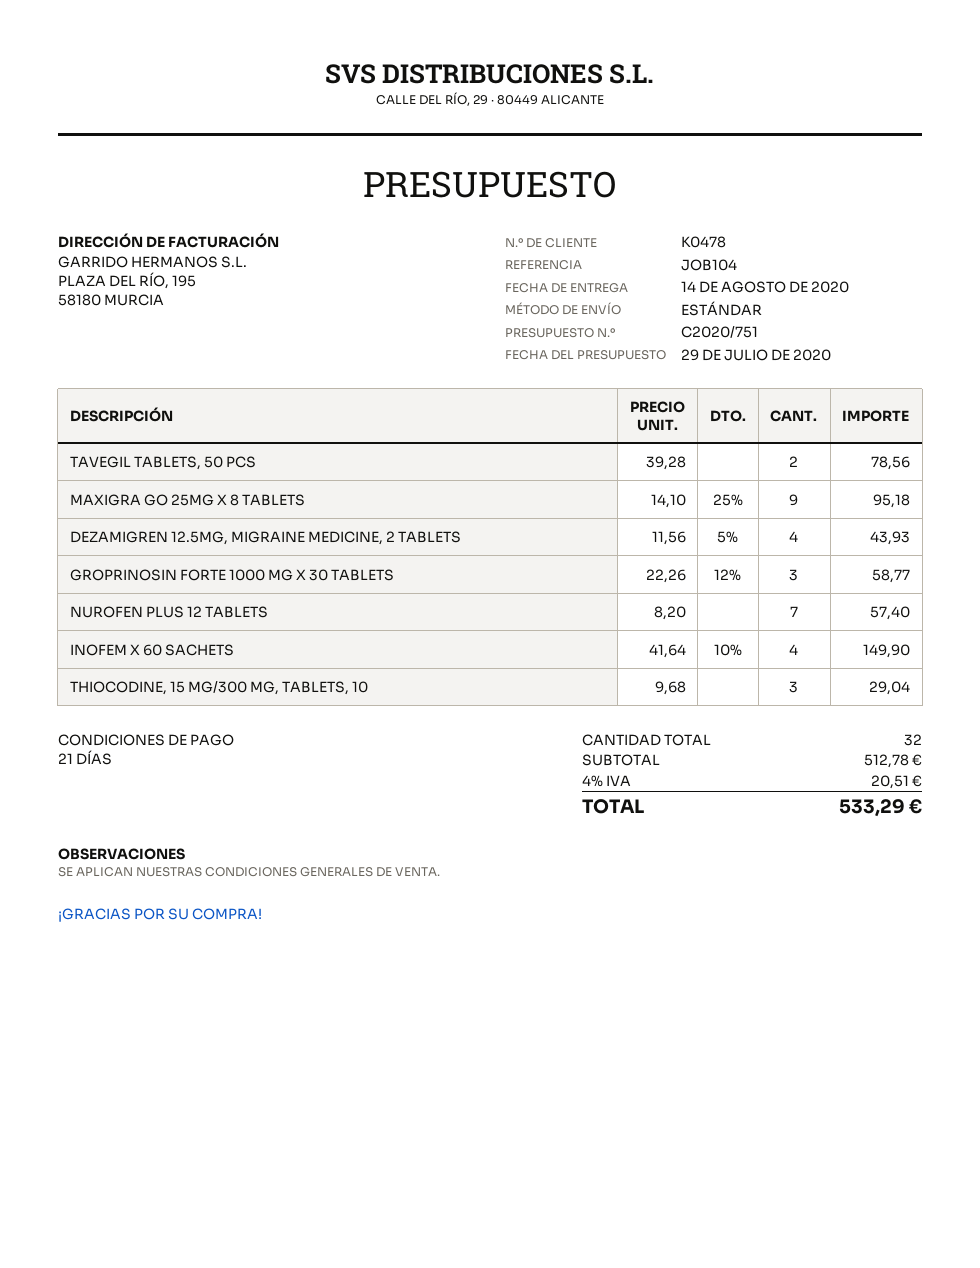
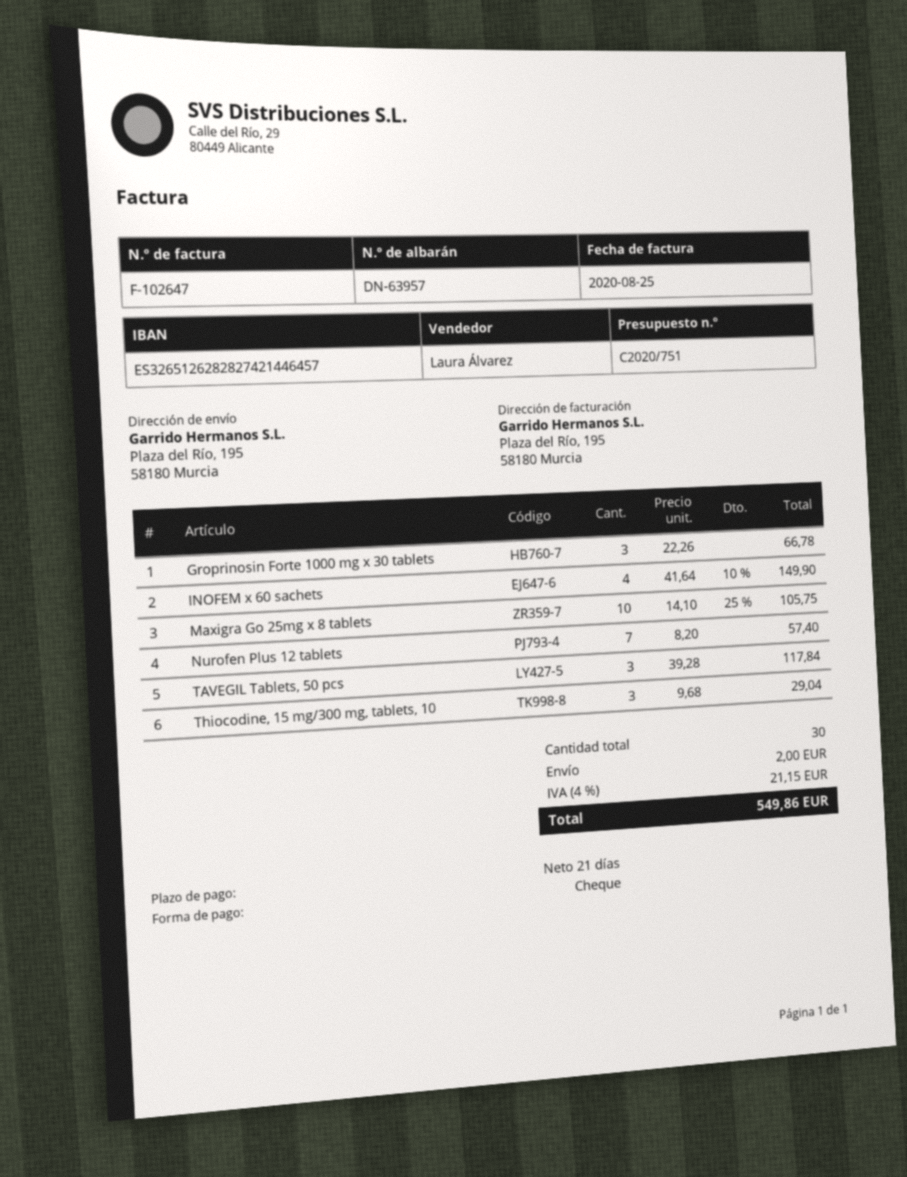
TAVEGIL TABLETS, 50 PCS: 2 x 39.28 = 78.56 -> 3 x 39.28 = 117.84
MAXIGRA GO 25MG X 8 TABLETS: 9 x 14.10 - 25% = 95.18 -> 10 x 14.10 - 25% = 105.75
DEZAMIGREN 12.5MG, MIGRAINE MEDICINE, 2 TABLETS: 4 x 11.56 - 5% = 43.93 -> none
GROPRINOSIN FORTE 1000 MG X 30 TABLETS: 3 x 22.26 - 12% = 58.77 -> 3 x 22.26 = 66.78
total quantity: 32 -> 30
shipping: none -> 2.00
tax: 4% = 20.51 -> 4% = 21.15
total: 533.29 -> 549.86

